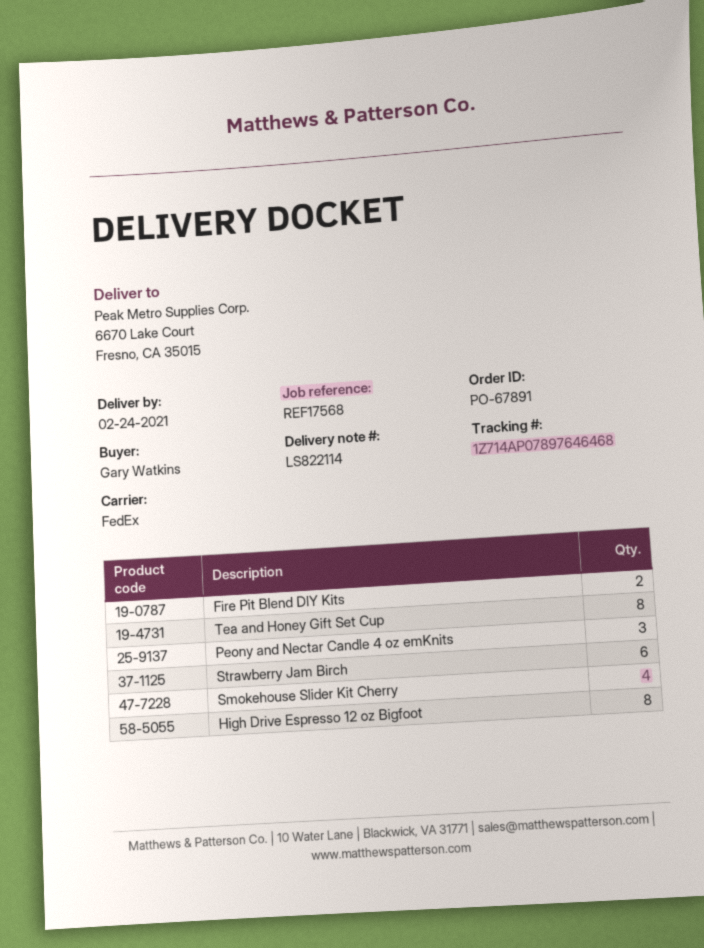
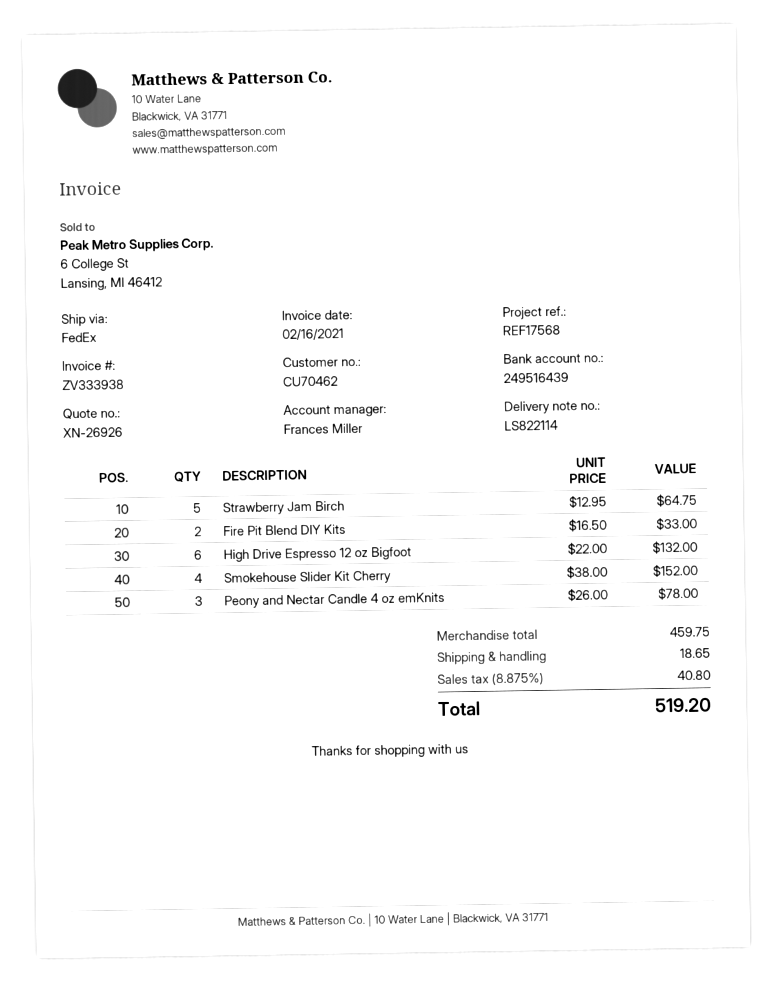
Tea and Honey Gift Set Cup: 8 -> none
Strawberry Jam Birch: 6 -> 5
High Drive Espresso 12 oz Bigfoot: 8 -> 6

